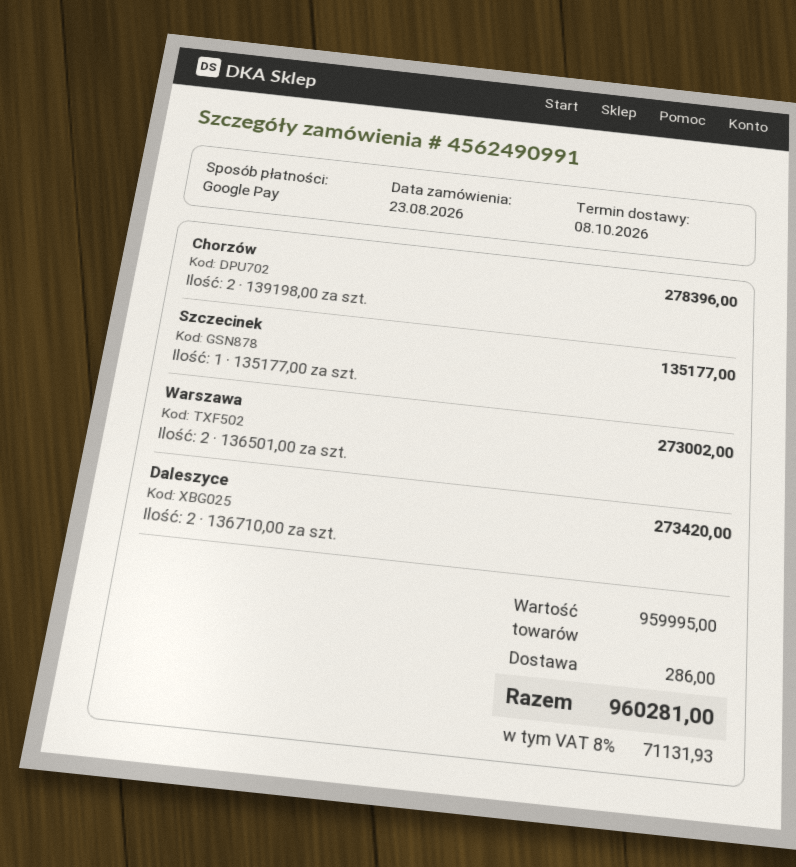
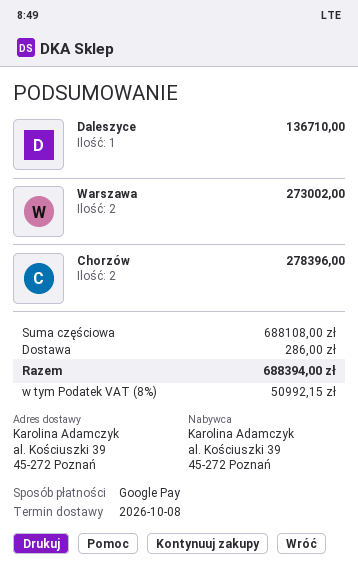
Szczecinek: 1 for 135177.00 -> none
Daleszyce: 2 for 273420.00 -> 1 for 136710.00
subtotal: 959995.00 -> 688108.00
tax: 8% = 71131.93 -> 8% = 50992.15
total: 960281.00 -> 688394.00

